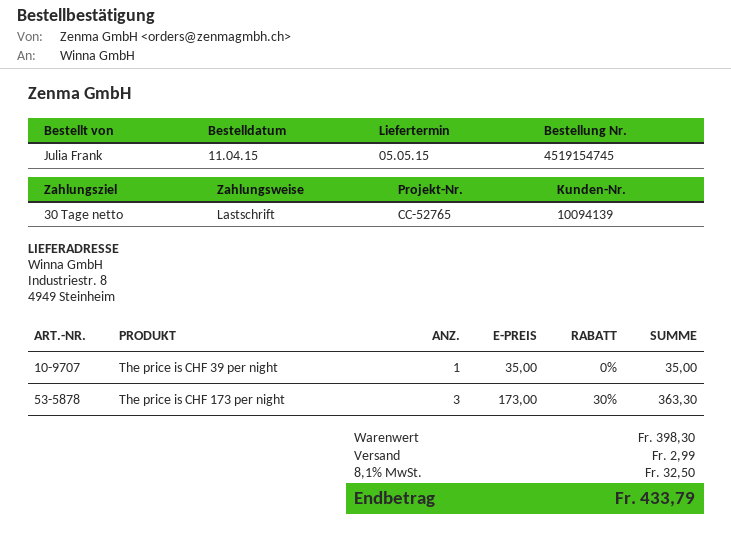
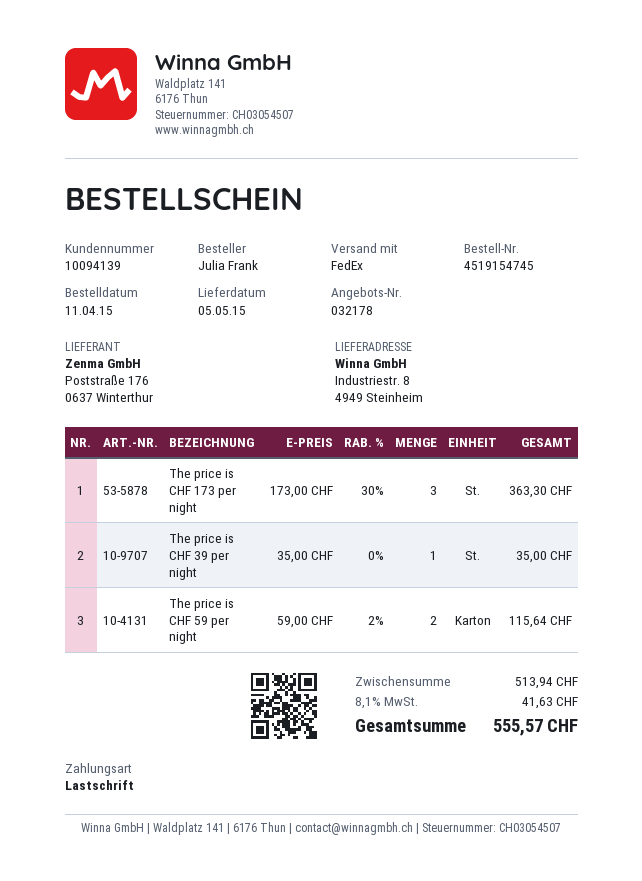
The price is CHF 59 per night: none -> 2 x 59.00 - 2% = 115.64
subtotal: 398.30 -> 513.94
shipping: 2.99 -> none
tax: 8.1% = 32.50 -> 8.1% = 41.63
total: 433.79 -> 555.57

